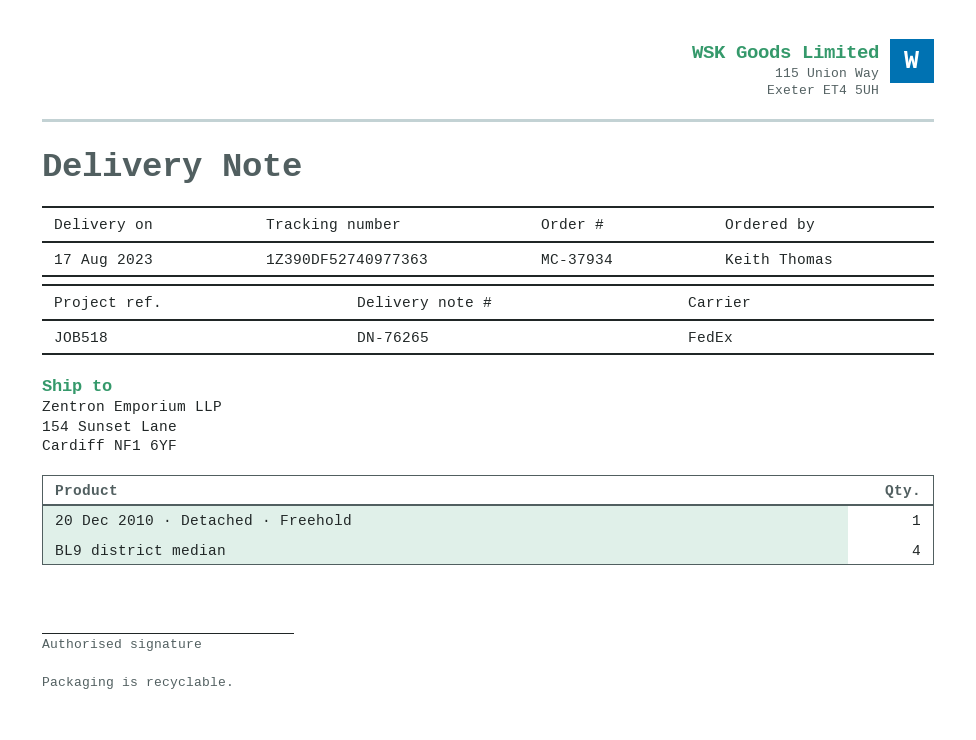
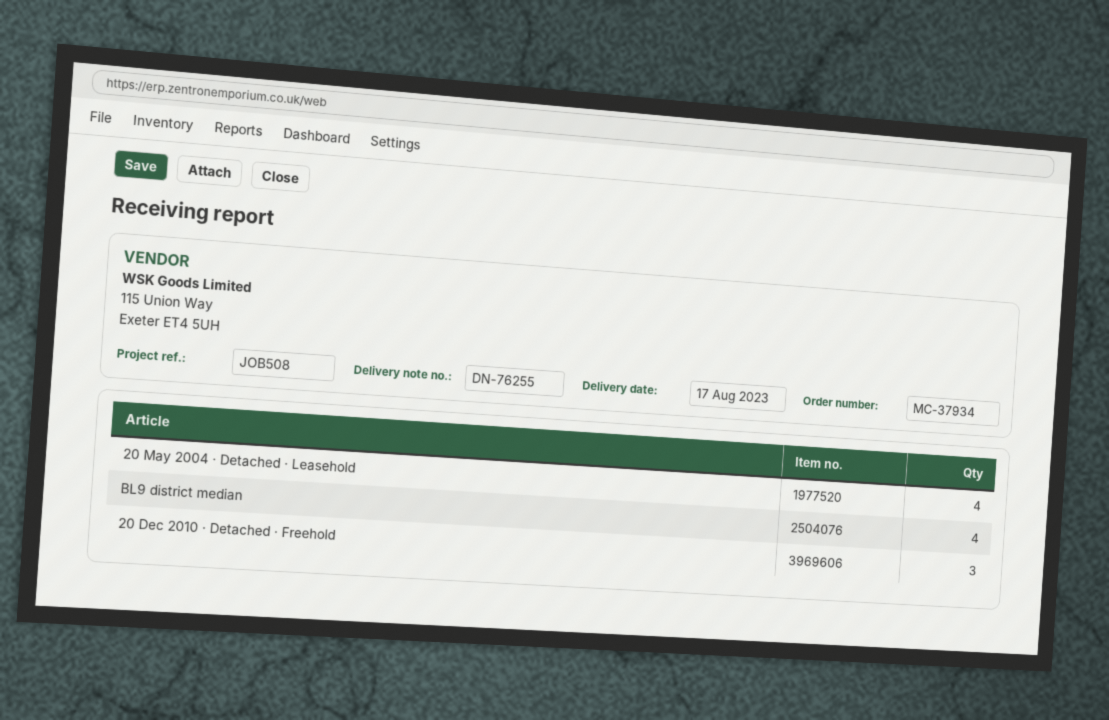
delivery note number: DN-76265 -> DN-76255
reference: JOB518 -> JOB508
20 Dec 2010 · Detached · Freehold: 1 -> 3
20 May 2004 · Detached · Leasehold: none -> 4

